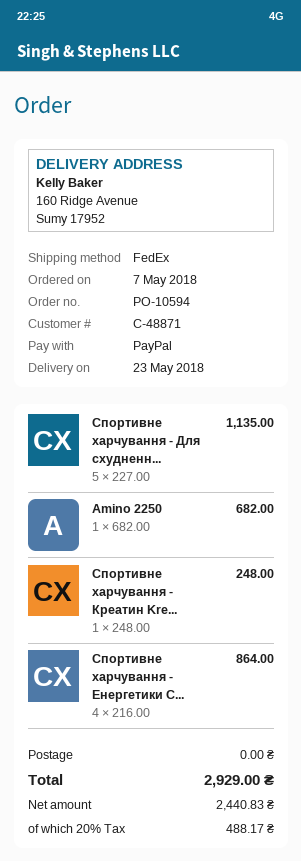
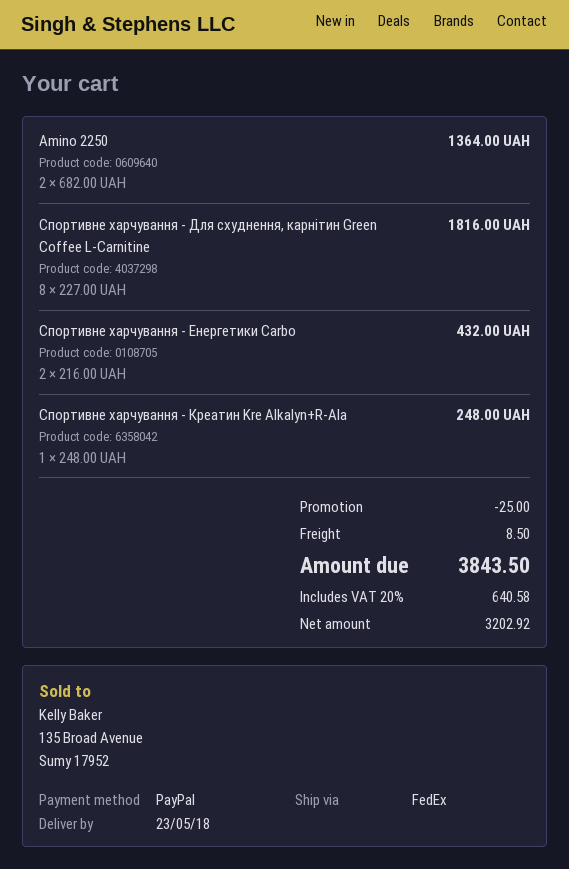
Спортивне харчування - Для схудненн...: 5 x 227.00 = 1135.00 -> 8 x 227.00 = 1816.00
Amino 2250: 1 x 682.00 = 682.00 -> 2 x 682.00 = 1364.00
Спортивне харчування - Енергетики C...: 4 x 216.00 = 864.00 -> 2 x 216.00 = 432.00
discount: none -> 25.00
shipping: 0.00 -> 8.50
net: 2440.83 -> 3202.92
tax: 20% = 488.17 -> 20% = 640.58
total: 2929.00 -> 3843.50

